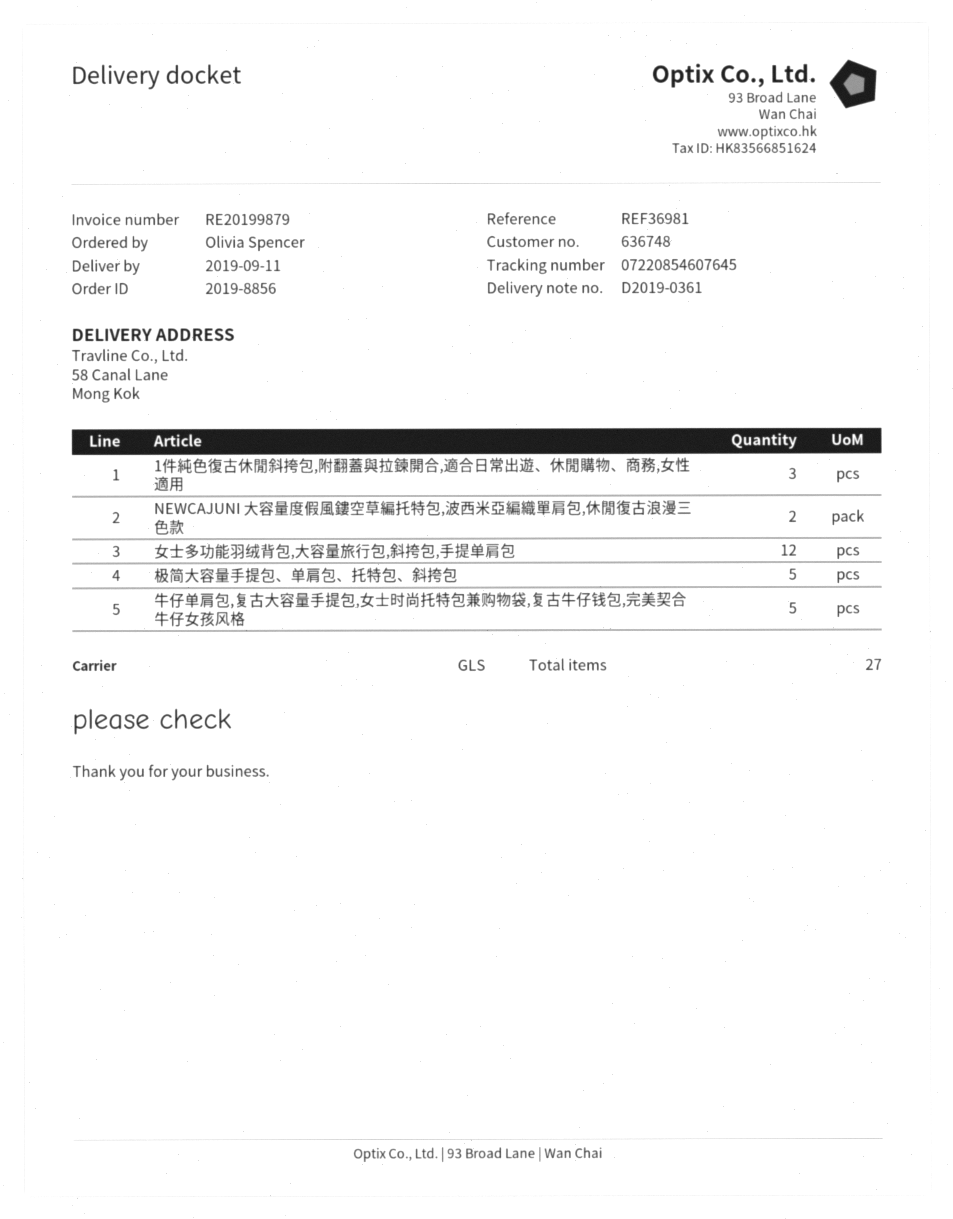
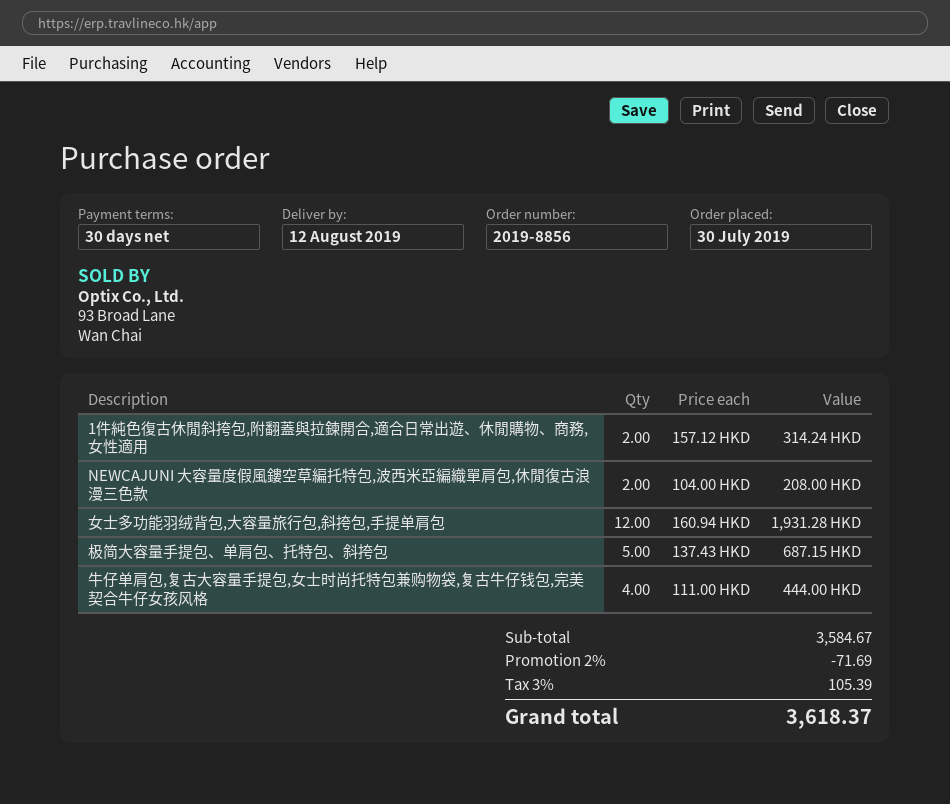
delivery date: 2019-09-11 -> 2019-08-12
1件純色復古休閒斜挎包,附翻蓋與拉鍊開合,適合日常出遊、休閒購物、商務,女性適用: 3 -> 2
牛仔单肩包,复古大容量手提包,女士时尚托特包兼购物袋,复古牛仔钱包,完美契合牛仔女孩风格: 5 -> 4

